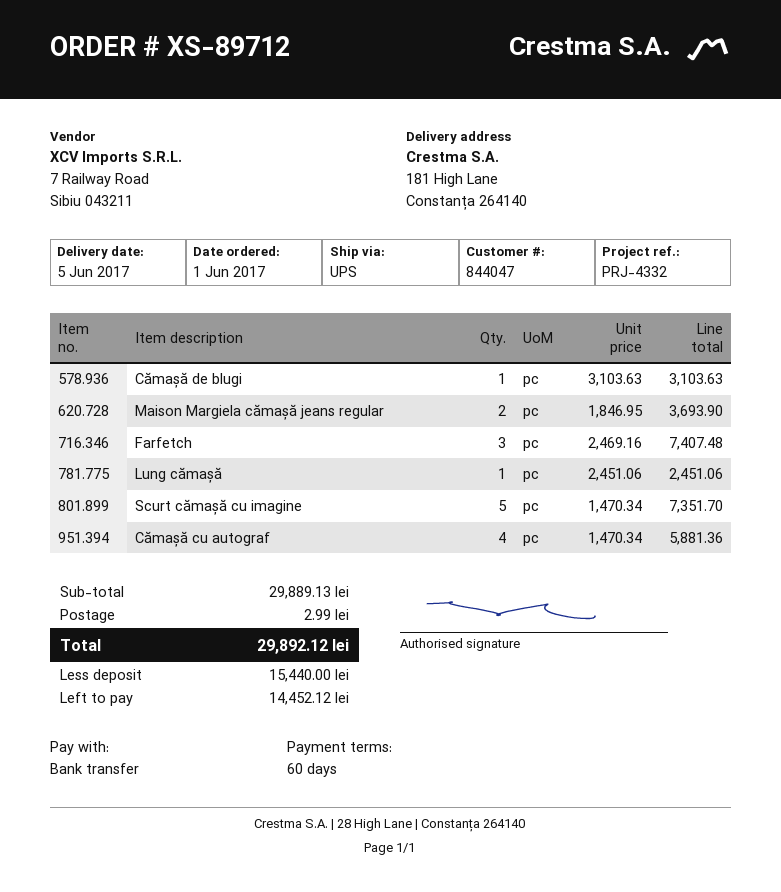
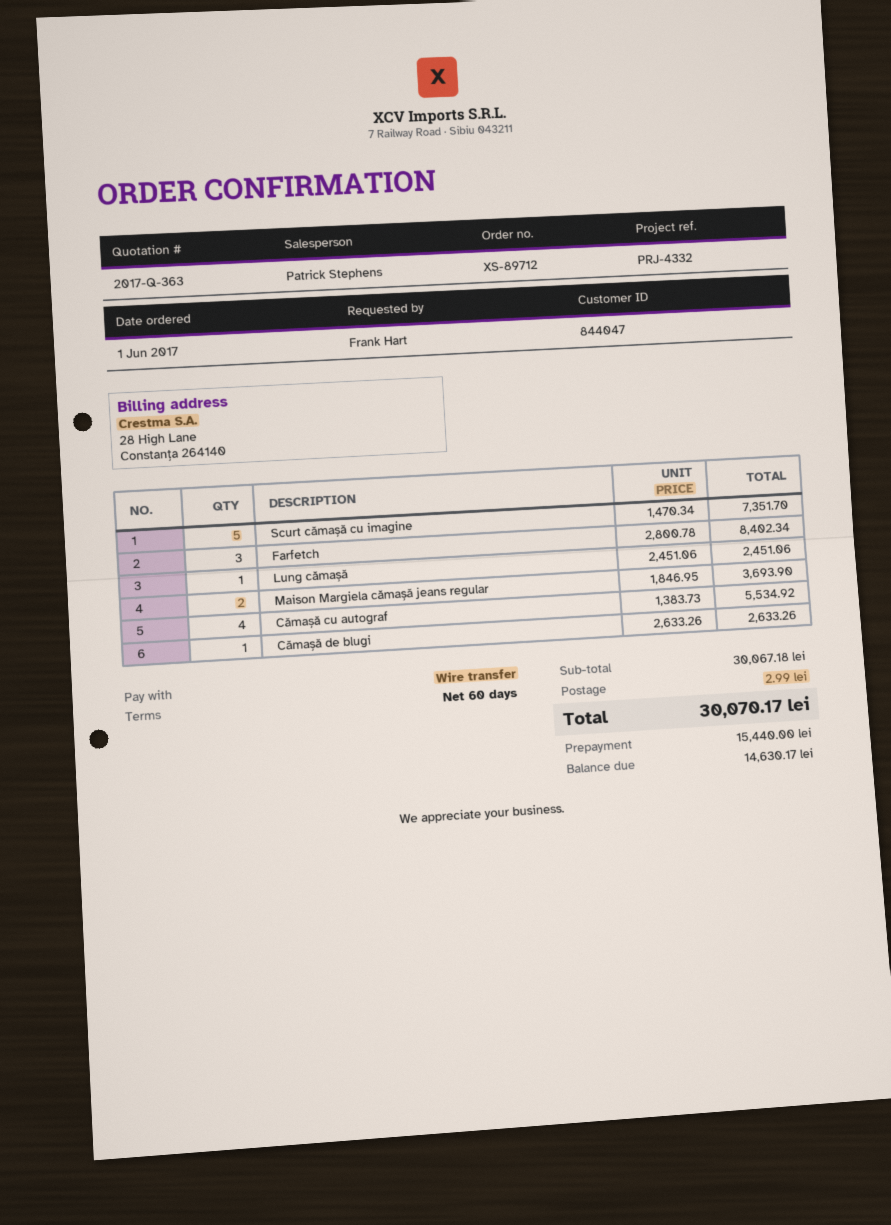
Cămașă de blugi: 1 x 3103.63 = 3103.63 -> 1 x 2633.26 = 2633.26
Farfetch: 3 x 2469.16 = 7407.48 -> 3 x 2800.78 = 8402.34
Cămașă cu autograf: 4 x 1470.34 = 5881.36 -> 4 x 1383.73 = 5534.92
subtotal: 29889.13 -> 30067.18
total: 29892.12 -> 30070.17
balance: 14452.12 -> 14630.17

